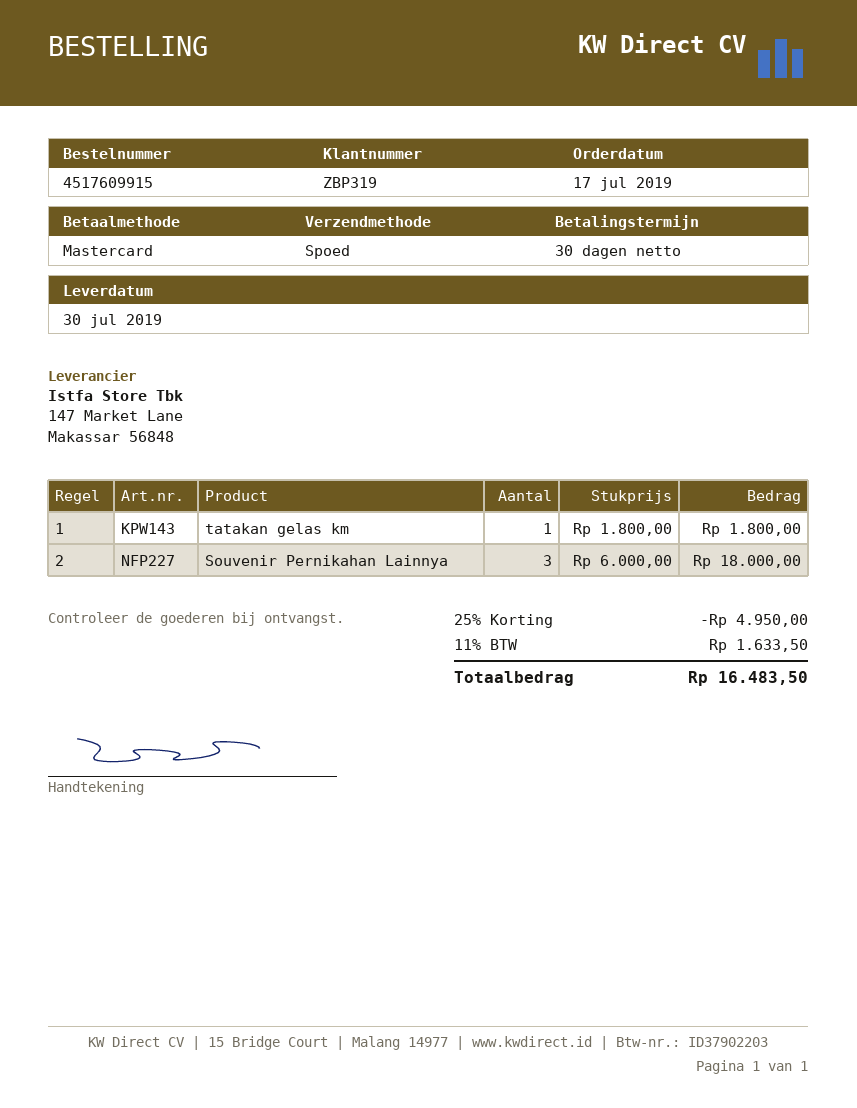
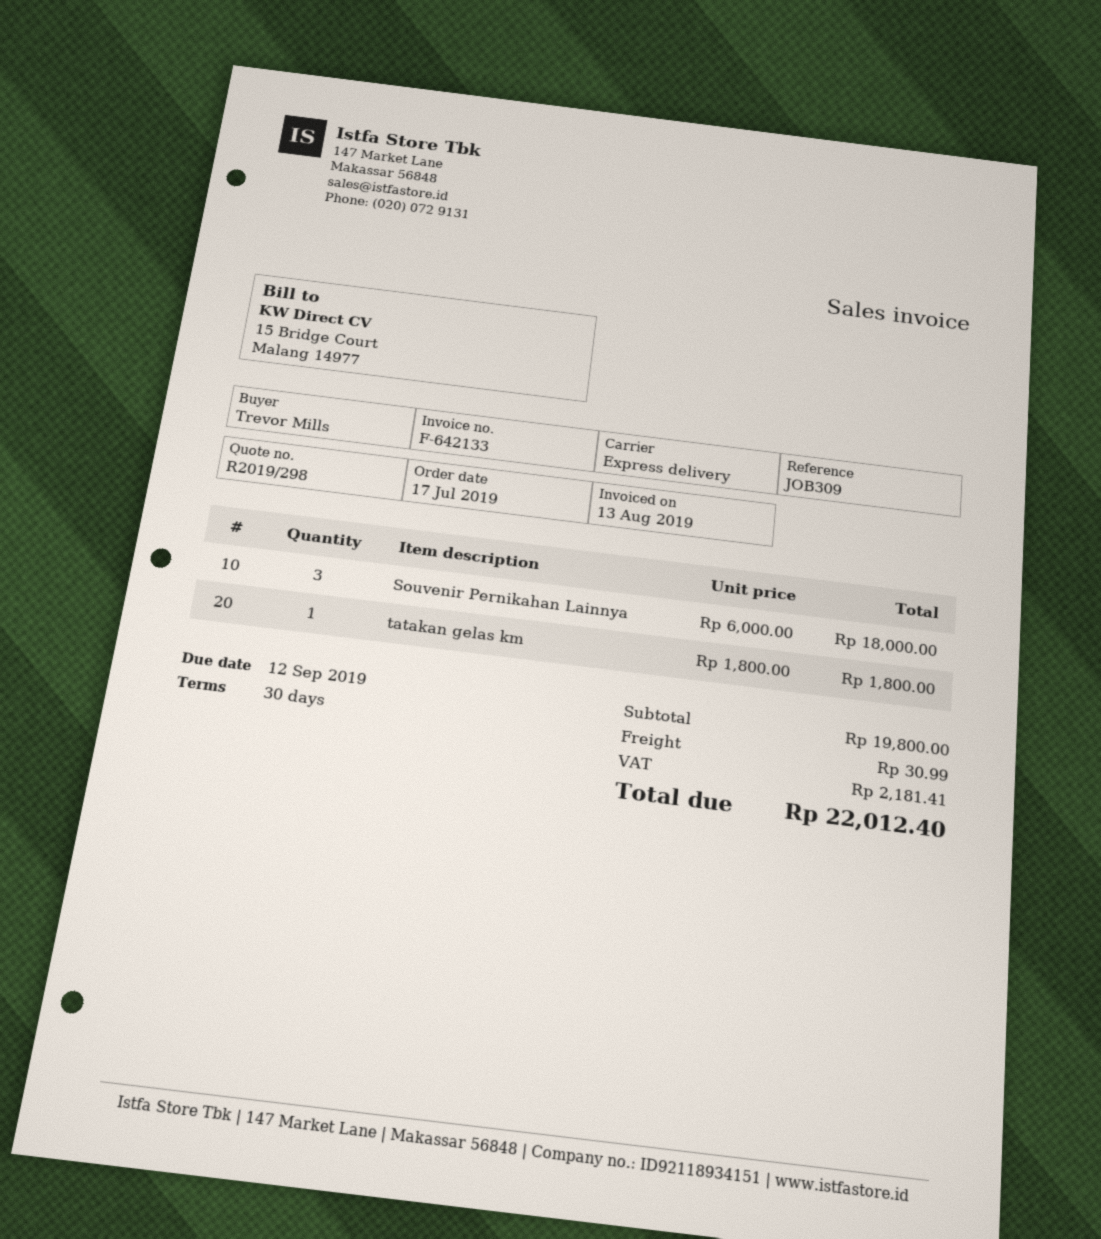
discount: 25% = 4950.00 -> none
shipping: none -> 30.99
tax: 1633.50 -> 2181.41
total: 16483.50 -> 22012.40

